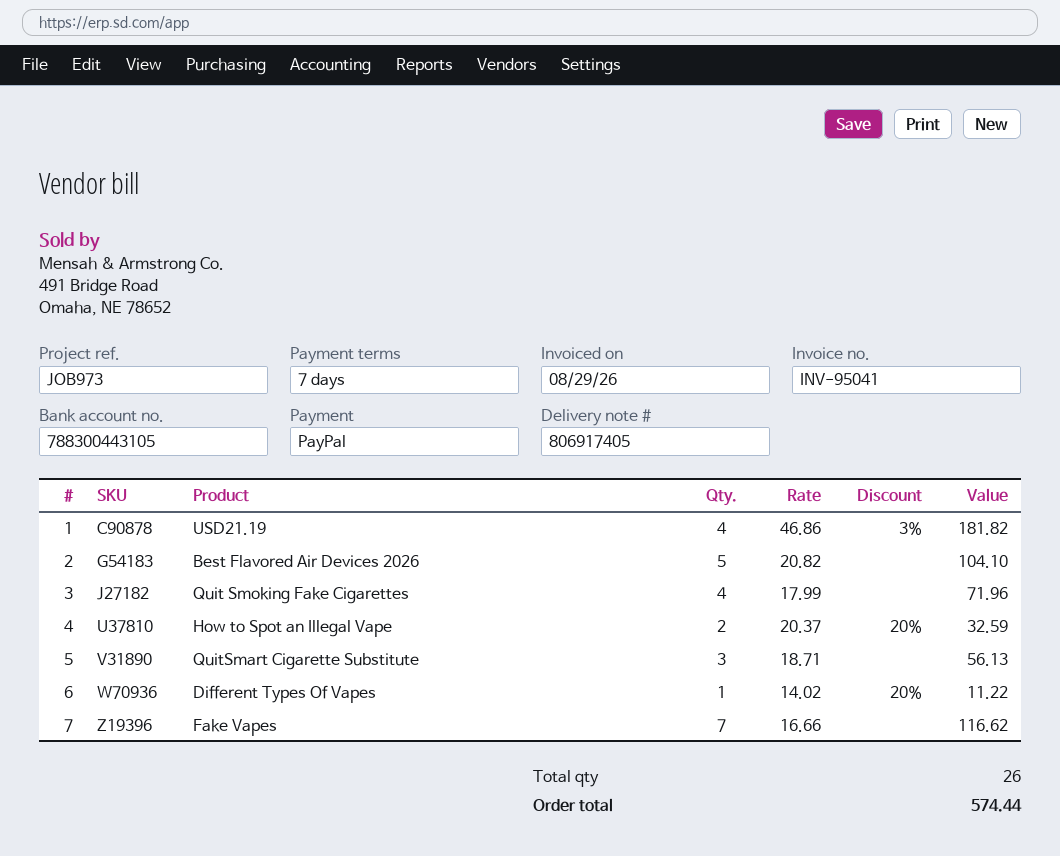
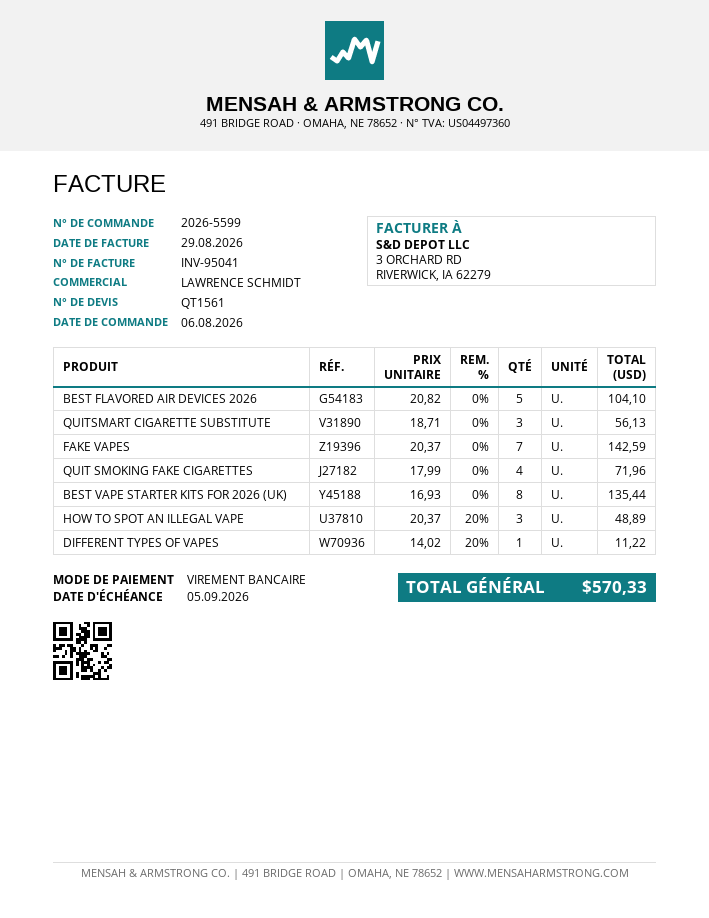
payment method: PayPal -> bank transfer
USD21.19: 4 x 46.86 - 3% = 181.82 -> none
How to Spot an Illegal Vape: 2 x 20.37 - 20% = 32.59 -> 3 x 20.37 - 20% = 48.89
Fake Vapes: 7 x 16.66 = 116.62 -> 7 x 20.37 = 142.59
BEST VAPE STARTER KITS FOR 2026 (UK): none -> 8 x 16.93 = 135.44
total: 574.44 -> 570.33

